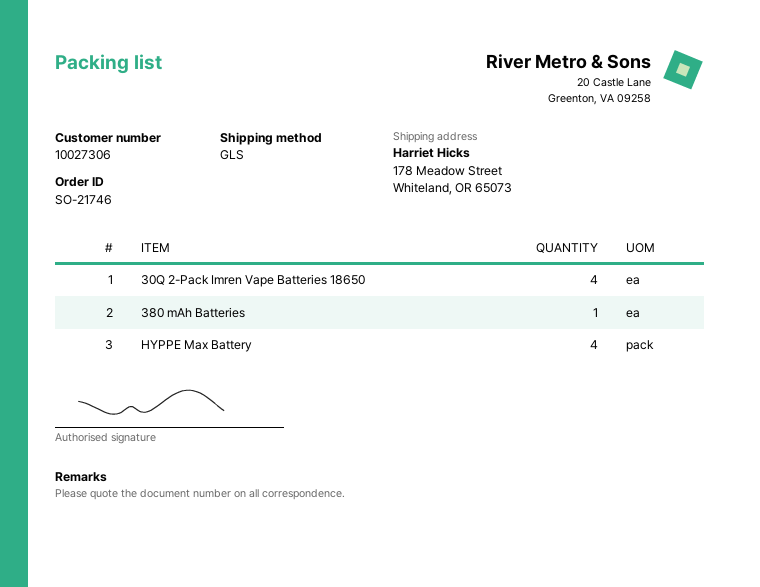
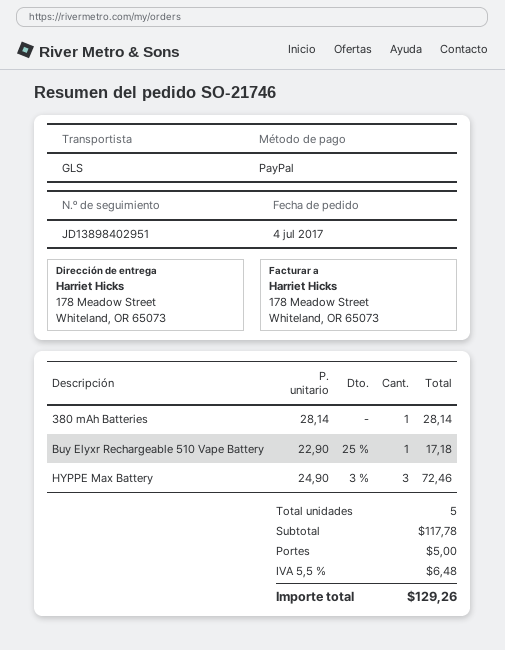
30Q 2-Pack Imren Vape Batteries 18650: 4 -> none
HYPPE Max Battery: 4 -> 3
Buy Elyxr Rechargeable 510 Vape Battery: none -> 1

